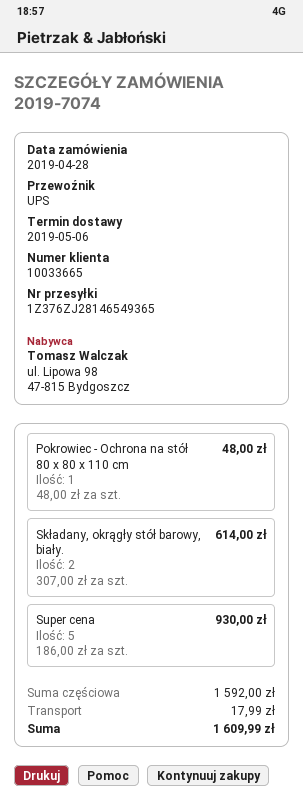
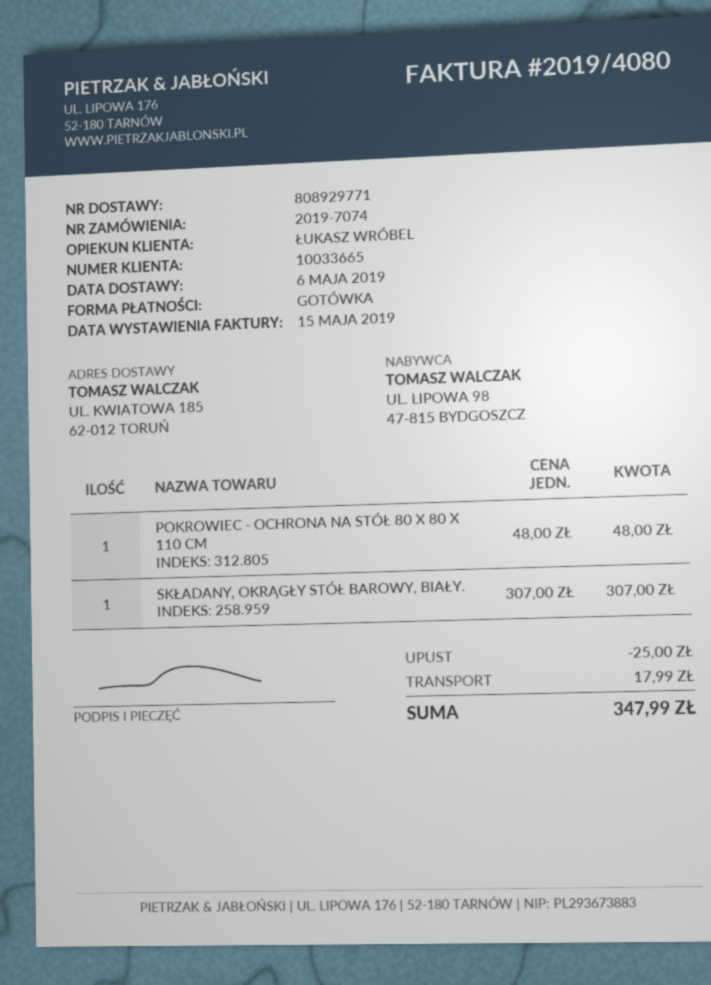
Składany, okrągły stół barowy, biały.: 2 x 307.00 = 614.00 -> 1 x 307.00 = 307.00
Super cena: 5 x 186.00 = 930.00 -> none
discount: none -> 25.00
total: 1609.99 -> 347.99

